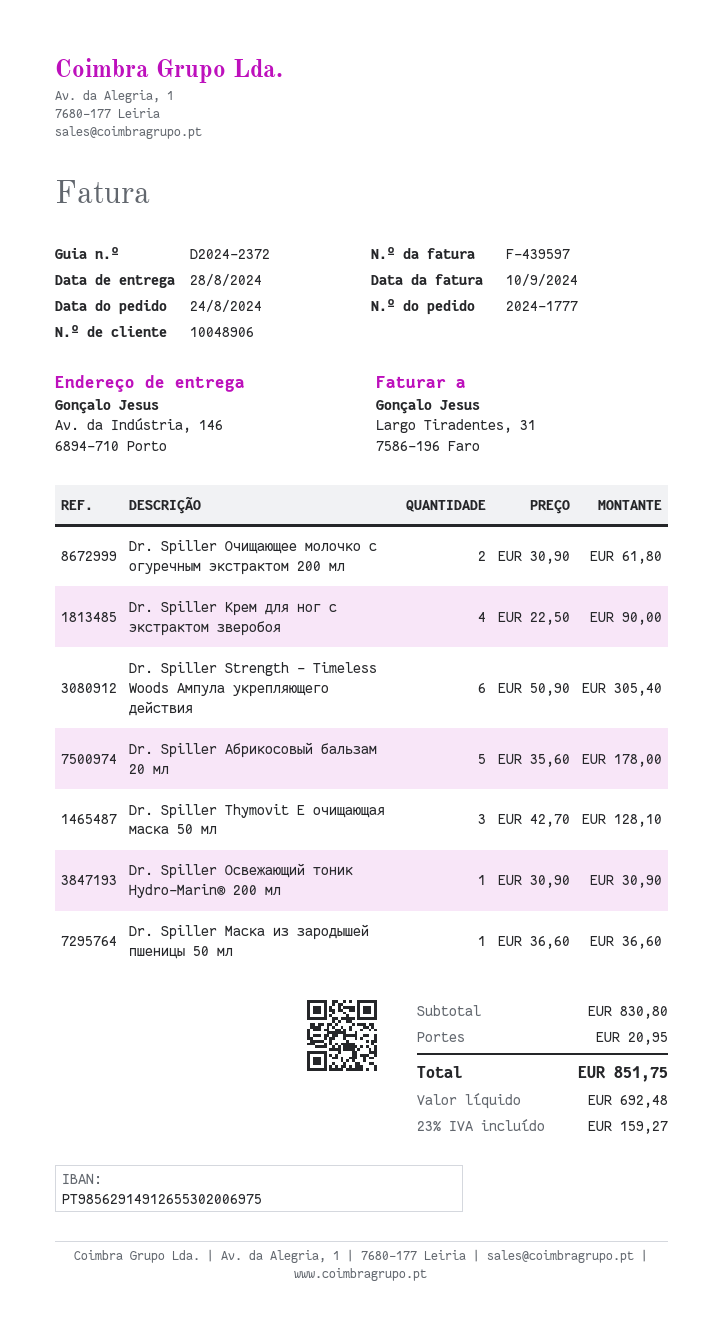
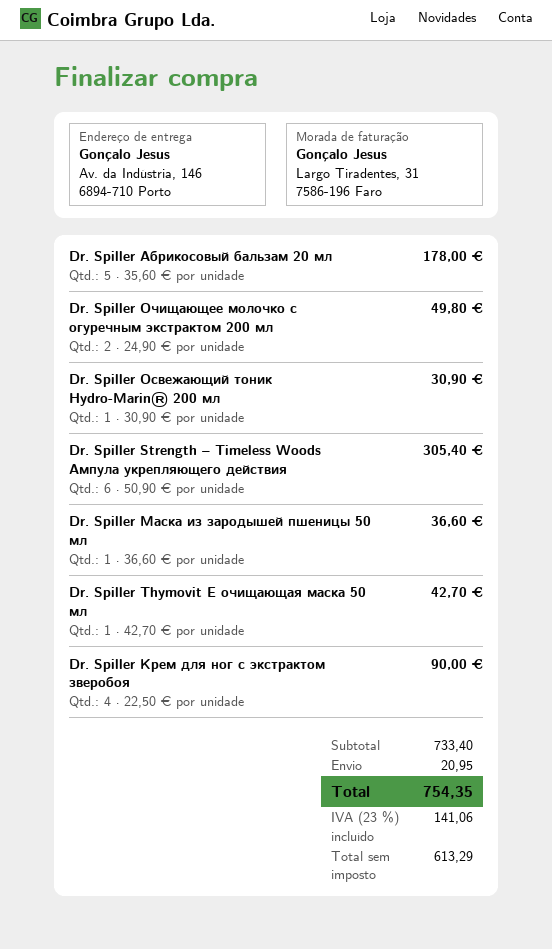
Dr. Spiller Очищающее молочко с огуречным экстрактом 200 мл: 2 x 30.90 = 61.80 -> 2 x 24.90 = 49.80
Dr. Spiller Thymovit E очищающая маска 50 мл: 3 x 42.70 = 128.10 -> 1 x 42.70 = 42.70
subtotal: 830.80 -> 733.40
net: 692.48 -> 613.29
tax: 23% = 159.27 -> 23% = 141.06
total: 851.75 -> 754.35

